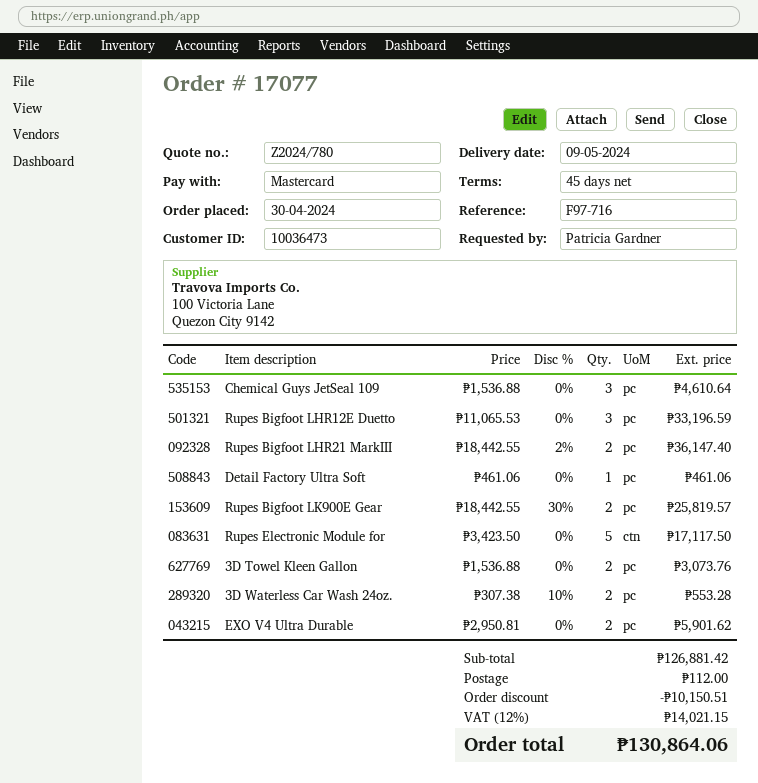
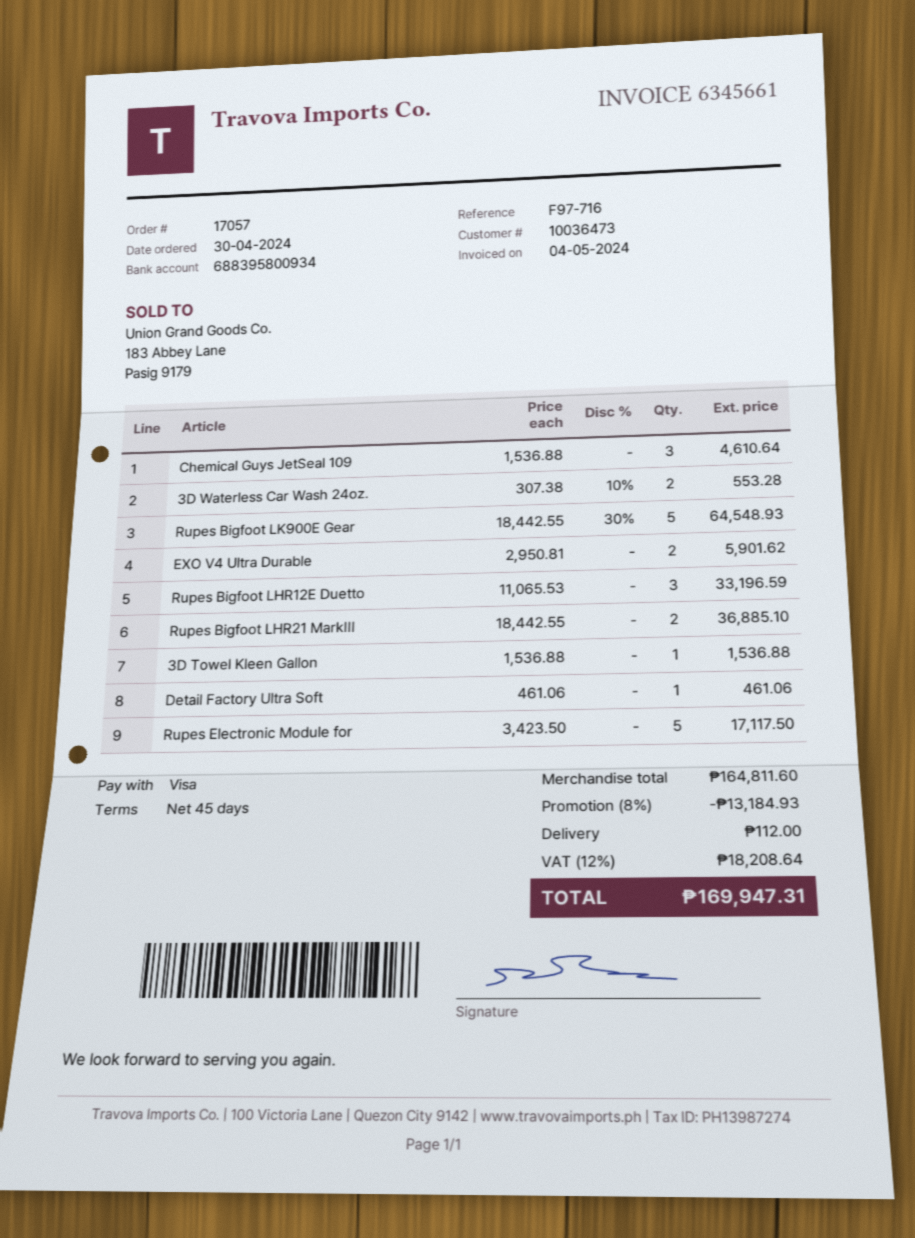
order number: 17077 -> 17057
payment method: Mastercard -> Visa
Rupes Bigfoot LHR21 MarkIII: 2 x 18442.55 - 2% = 36147.40 -> 2 x 18442.55 = 36885.10
Rupes Bigfoot LK900E Gear: 2 x 18442.55 - 30% = 25819.57 -> 5 x 18442.55 - 30% = 64548.93
3D Towel Kleen Gallon: 2 x 1536.88 = 3073.76 -> 1 x 1536.88 = 1536.88
subtotal: 126881.42 -> 164811.60
discount: 10150.51 -> 13184.93
tax: 12% = 14021.15 -> 12% = 18208.64
total: 130864.06 -> 169947.31

